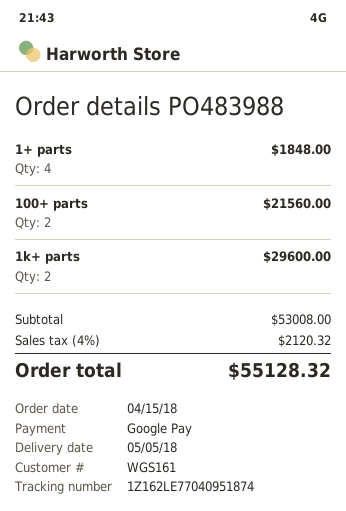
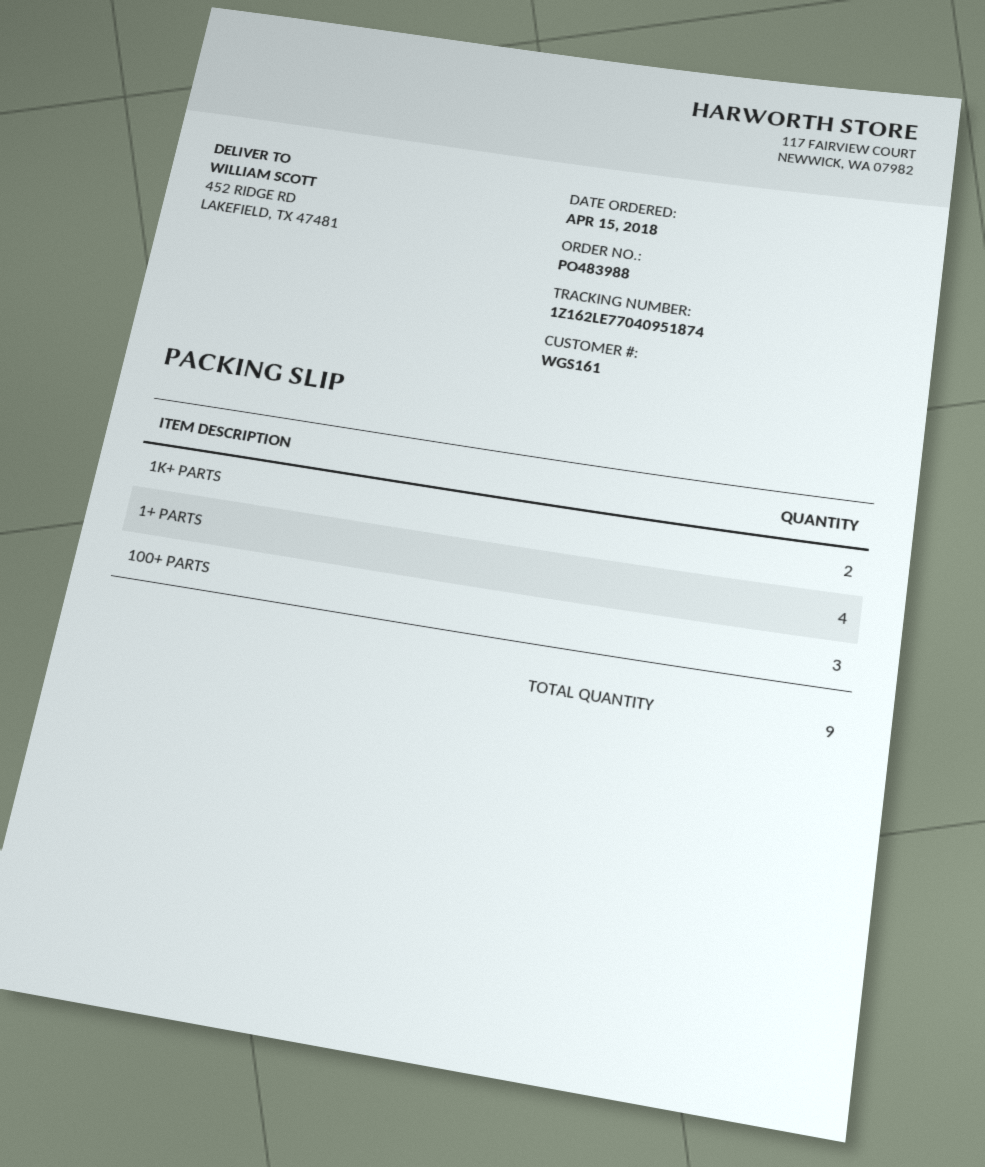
100+ parts: 2 -> 3

